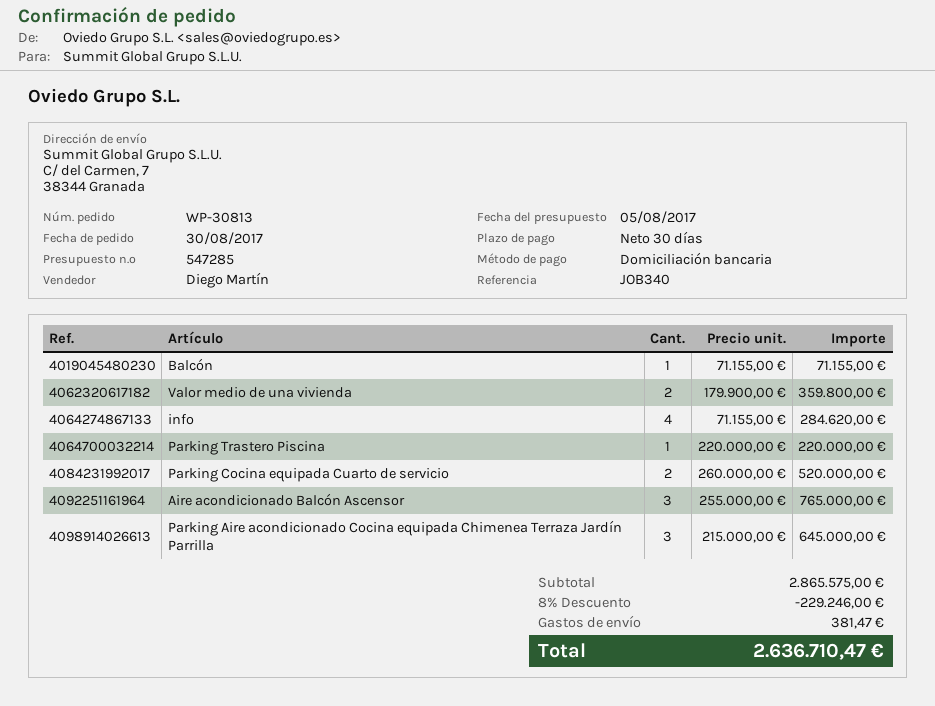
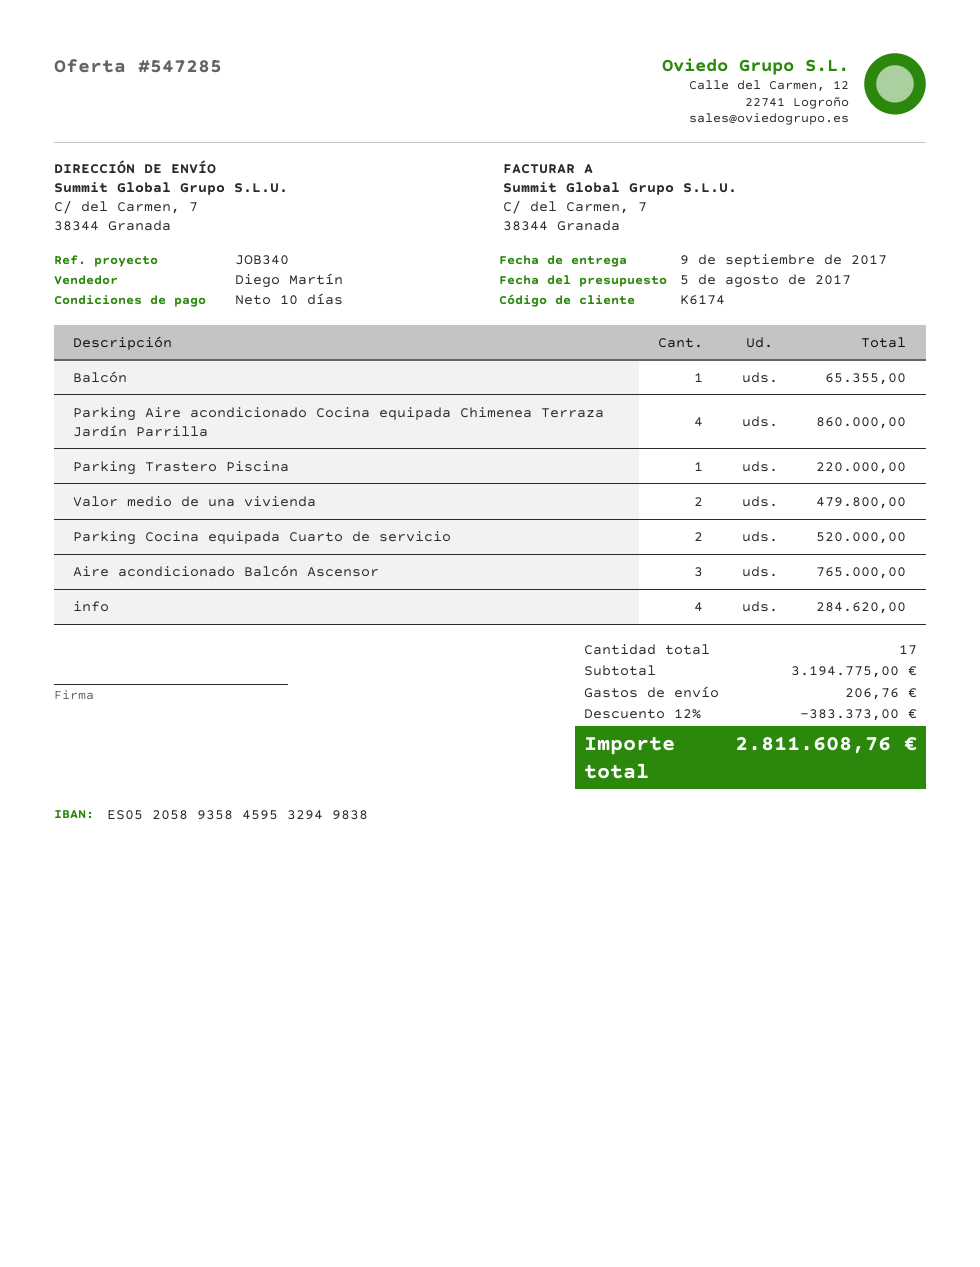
payment terms: 30 days -> 10 days
Balcón: 1 for 71155.00 -> 1 for 65355.00
Valor medio de una vivienda: 2 for 359800.00 -> 2 for 479800.00
Parking Aire acondicionado Cocina equipada Chimenea Terraza Jardín Parrilla: 3 for 645000.00 -> 4 for 860000.00
subtotal: 2865575.00 -> 3194775.00
discount: 8% = 229246.00 -> 12% = 383373.00
shipping: 381.47 -> 206.76
total: 2636710.47 -> 2811608.76

